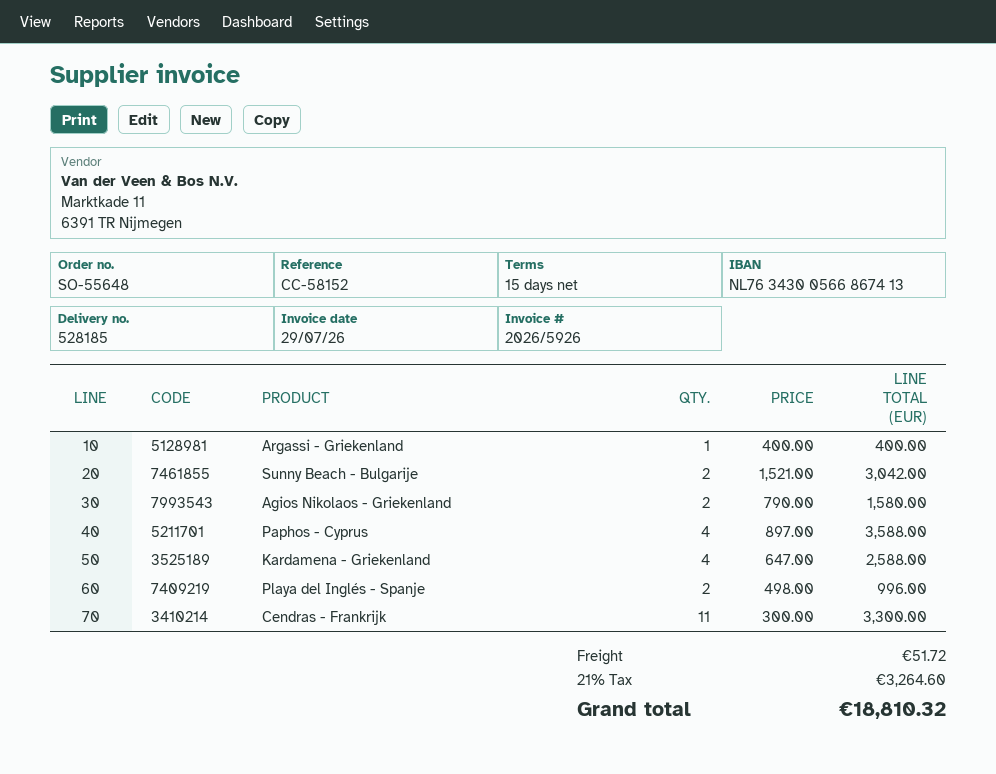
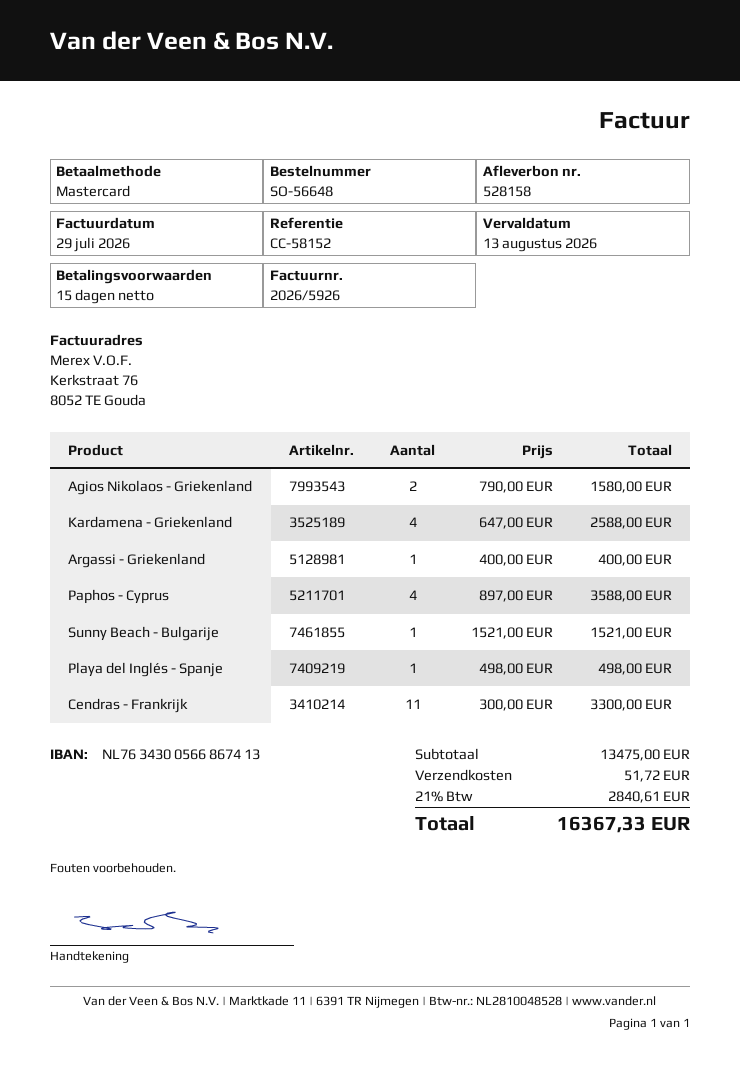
order number: SO-55648 -> SO-56648
delivery note number: 528185 -> 528158
Sunny Beach - Bulgarije: 2 x 1521.00 = 3042.00 -> 1 x 1521.00 = 1521.00
Playa del Inglés - Spanje: 2 x 498.00 = 996.00 -> 1 x 498.00 = 498.00
tax: 21% = 3264.60 -> 21% = 2840.61
total: 18810.32 -> 16367.33

